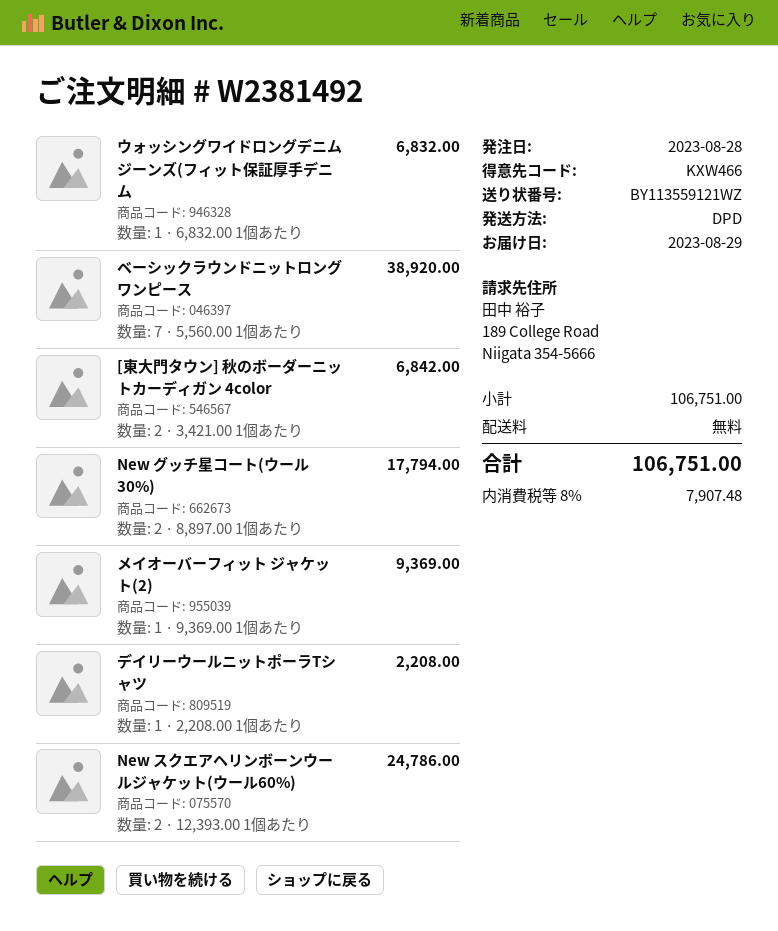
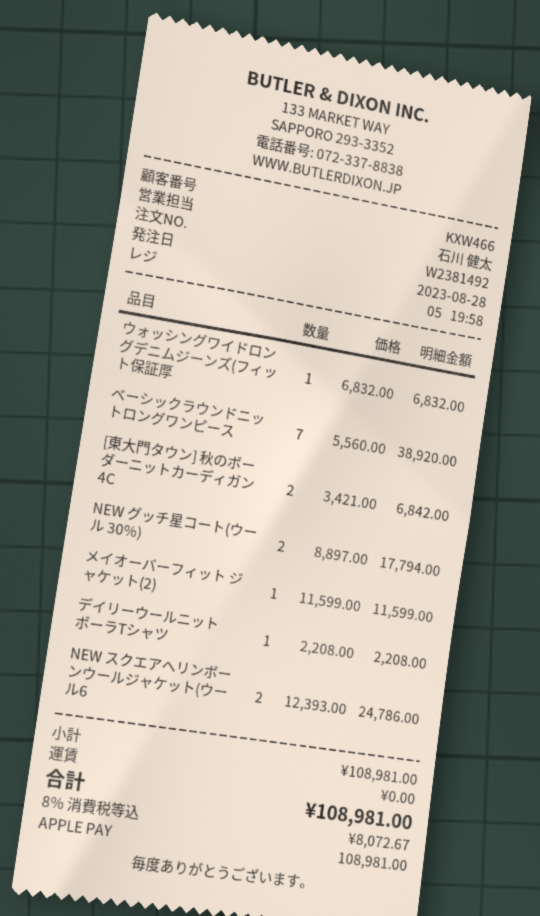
メイオーバーフィット ジャケット(2): 1 x 9369.00 = 9369.00 -> 1 x 11599.00 = 11599.00
subtotal: 106751.00 -> 108981.00
tax: 8% = 7907.48 -> 8% = 8072.67
total: 106751.00 -> 108981.00

